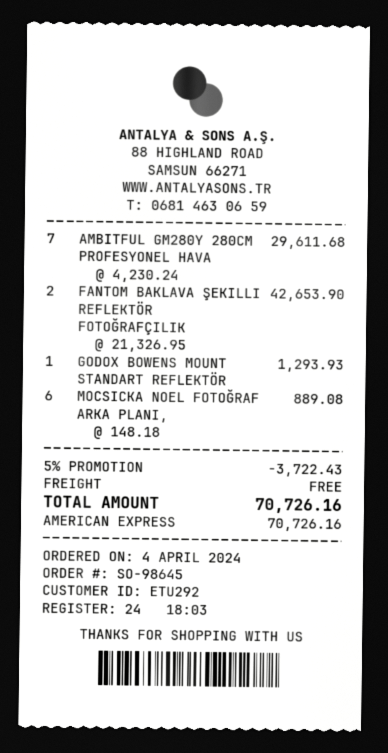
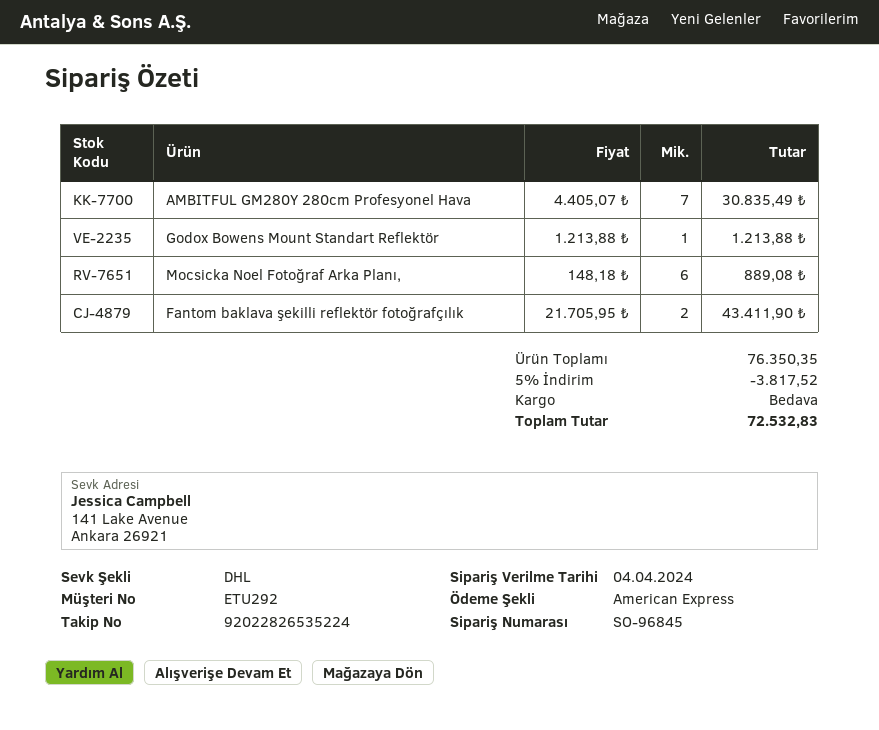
order number: SO-98645 -> SO-96845
AMBITFUL GM280Y 280CM PROFESYONEL HAVA: 7 x 4230.24 = 29611.68 -> 7 x 4405.07 = 30835.49
FANTOM BAKLAVA ŞEKILLI REFLEKTÖR FOTOĞRAFÇILIK: 2 x 21326.95 = 42653.90 -> 2 x 21705.95 = 43411.90
GODOX BOWENS MOUNT STANDART REFLEKTÖR: 1 x 1293.93 = 1293.93 -> 1 x 1213.88 = 1213.88
discount: 5% = 3722.43 -> 5% = 3817.52
total: 70726.16 -> 72532.83

